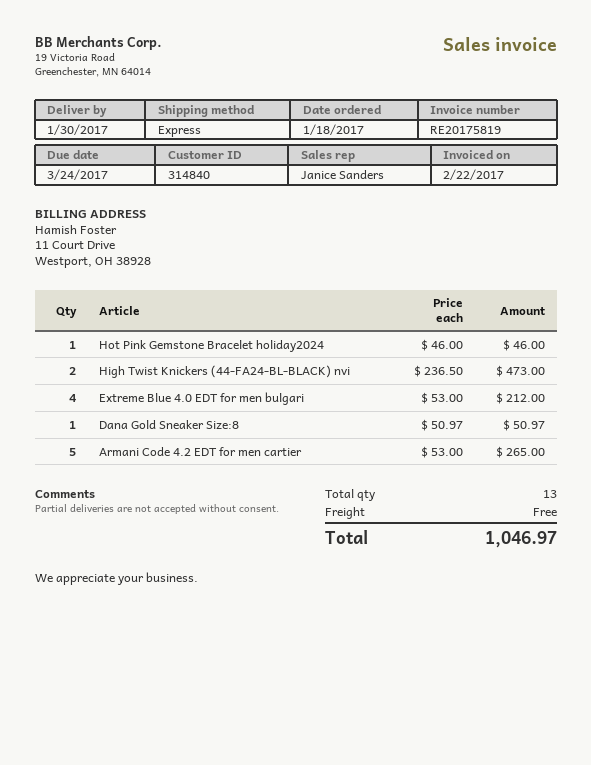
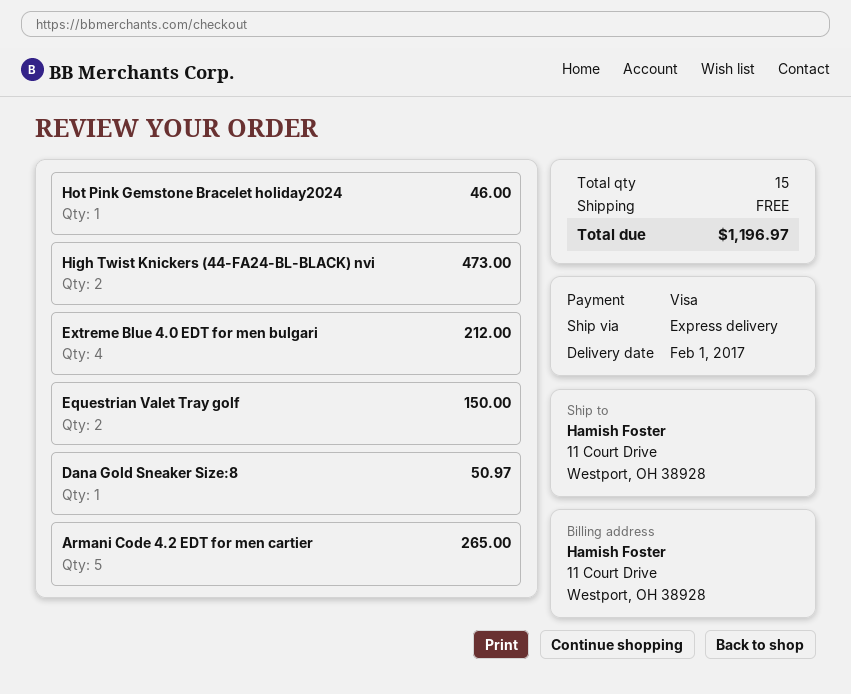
delivery date: 2017-01-30 -> 2017-02-01
Equestrian Valet Tray golf: none -> 2 for 150.00
total quantity: 13 -> 15
total: 1046.97 -> 1196.97

